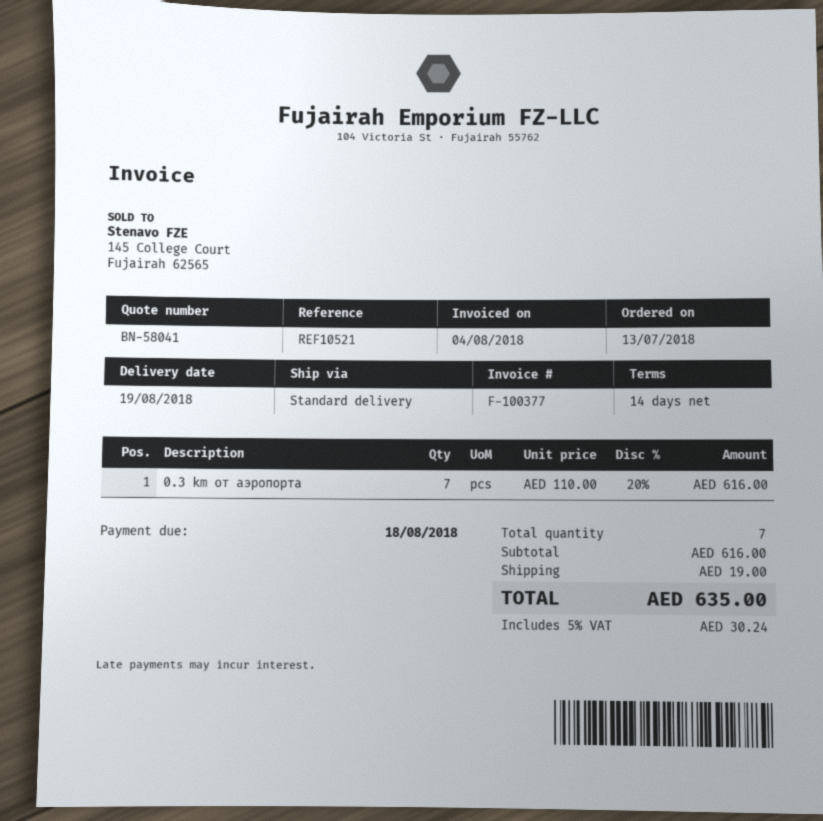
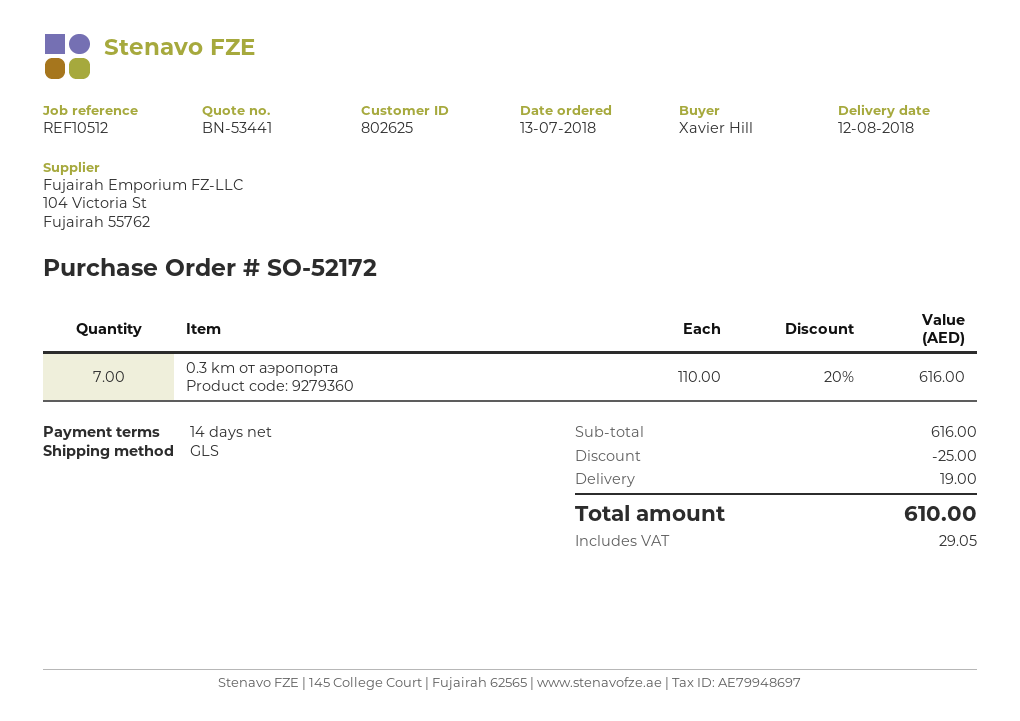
quote number: BN-58041 -> BN-53441
delivery date: 2018-08-19 -> 2018-08-12
reference: REF10521 -> REF10512
shipping method: standard -> GLS
discount: none -> 25.00
tax: 30.24 -> 29.05
total: 635.00 -> 610.00

